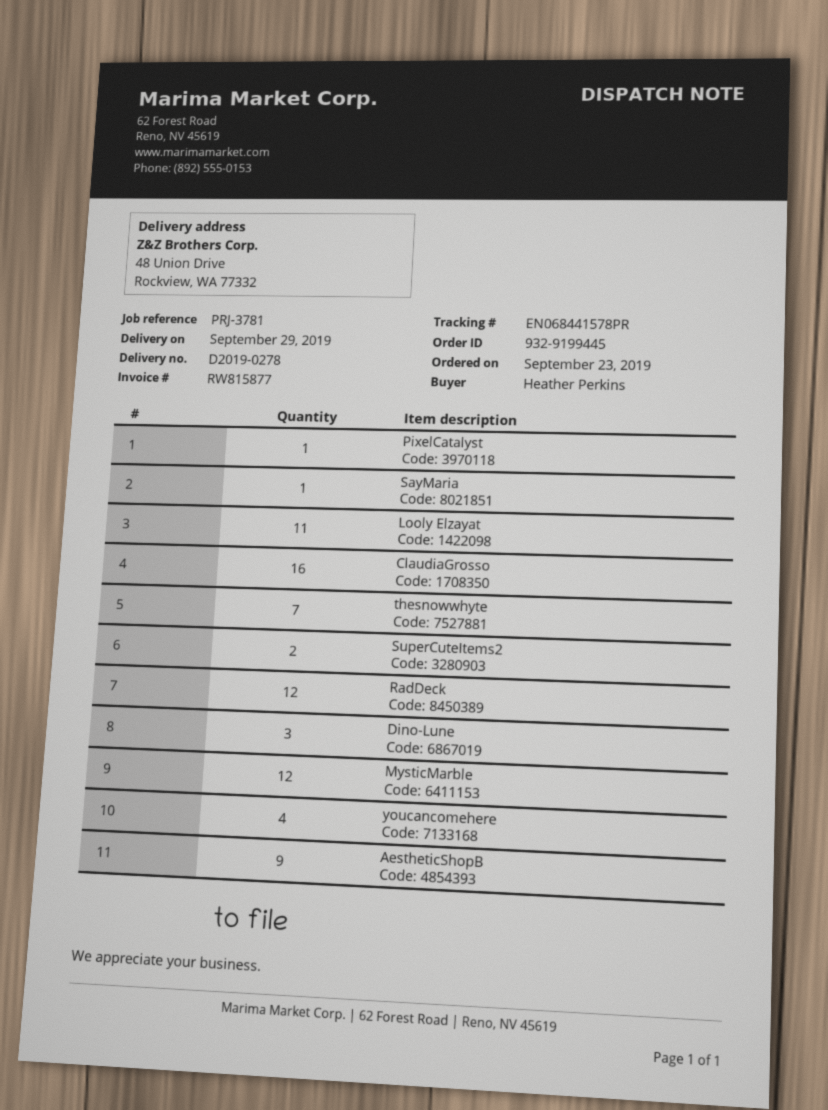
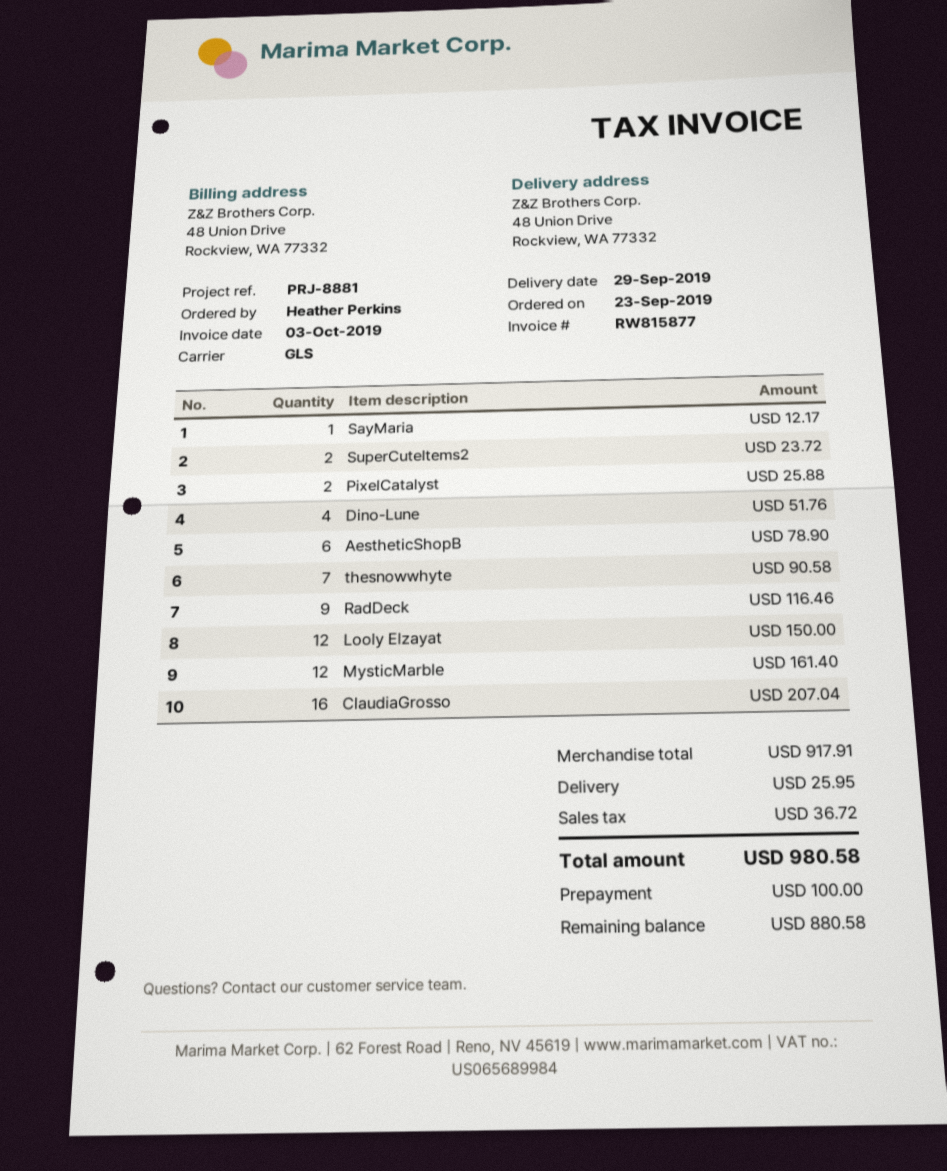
reference: PRJ-3781 -> PRJ-8881
PixelCatalyst: 1 -> 2
Looly Elzayat: 11 -> 12
RadDeck: 12 -> 9
Dino-Lune: 3 -> 4
youcancomehere: 4 -> none
AestheticShopB: 9 -> 6

